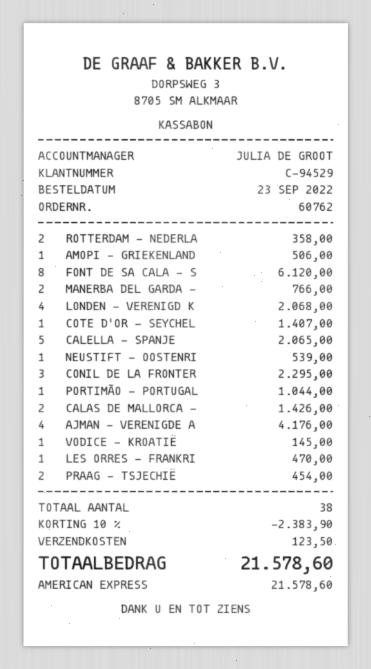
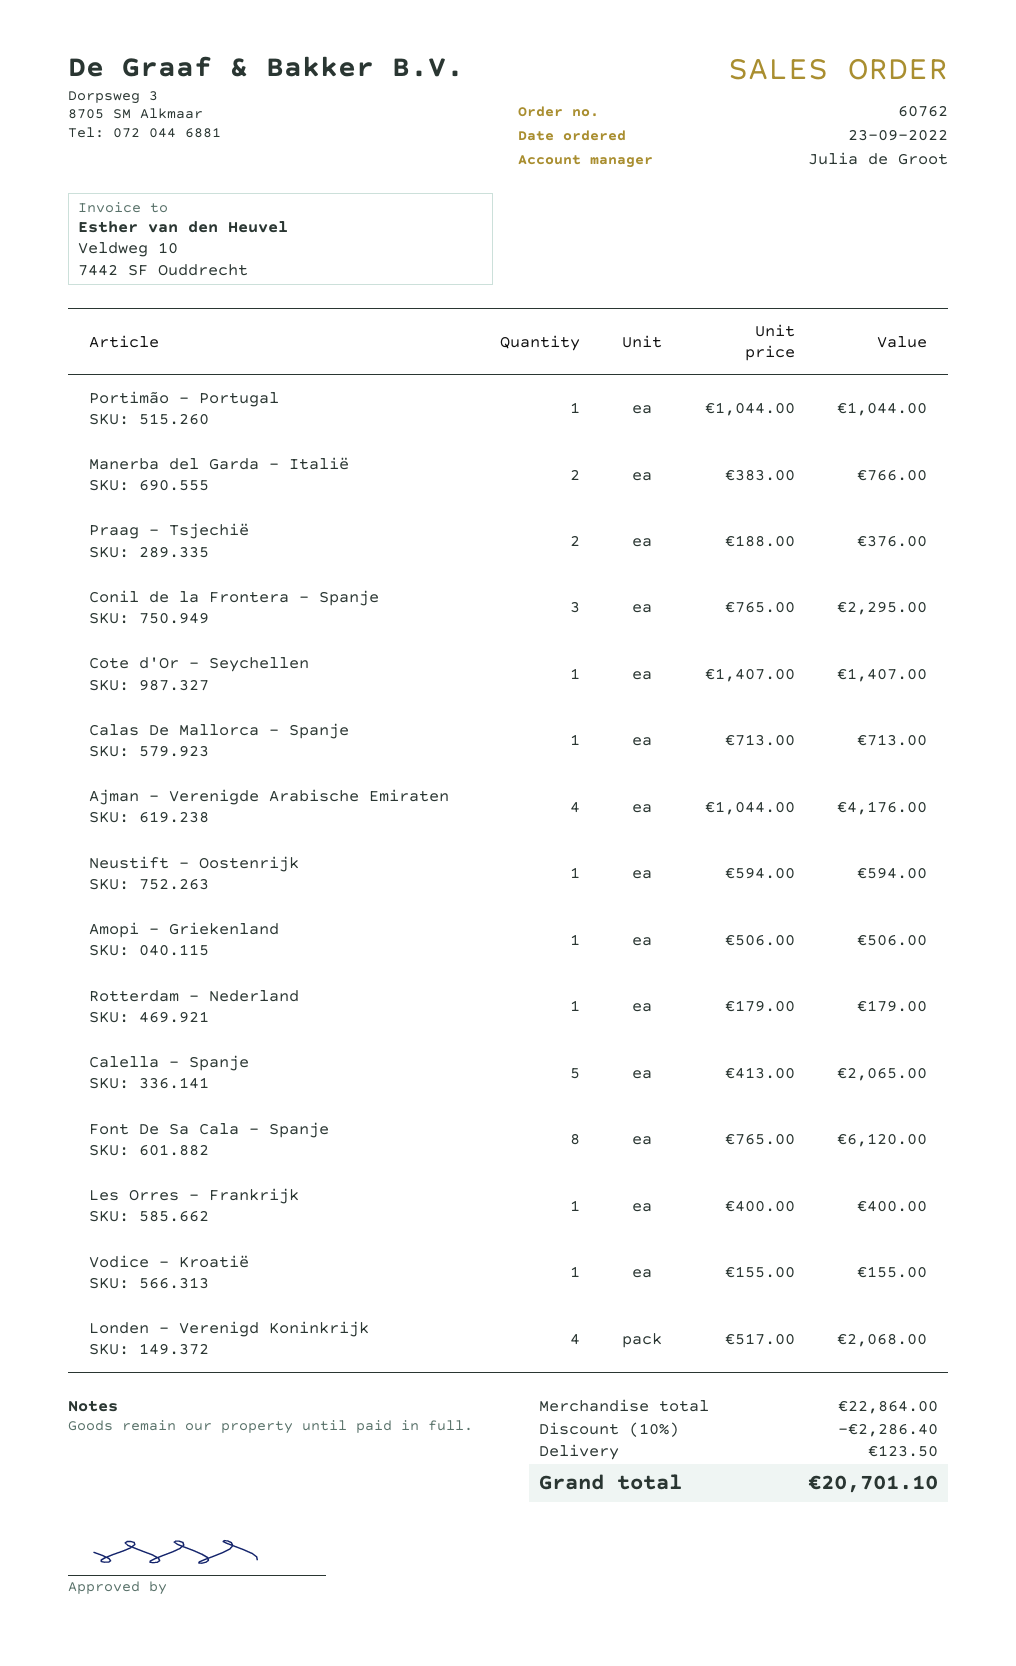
ROTTERDAM - NEDERLA: 2 for 358.00 -> 1 for 179.00
NEUSTIFT - OOSTENRI: 1 for 539.00 -> 1 for 594.00
CALAS DE MALLORCA -: 2 for 1426.00 -> 1 for 713.00
VODICE - KROATIË: 1 for 145.00 -> 1 for 155.00
LES ORRES - FRANKRI: 1 for 470.00 -> 1 for 400.00
PRAAG - TSJECHIË: 2 for 454.00 -> 2 for 376.00
discount: 10% = 2383.90 -> 10% = 2286.40
total: 21578.60 -> 20701.10

